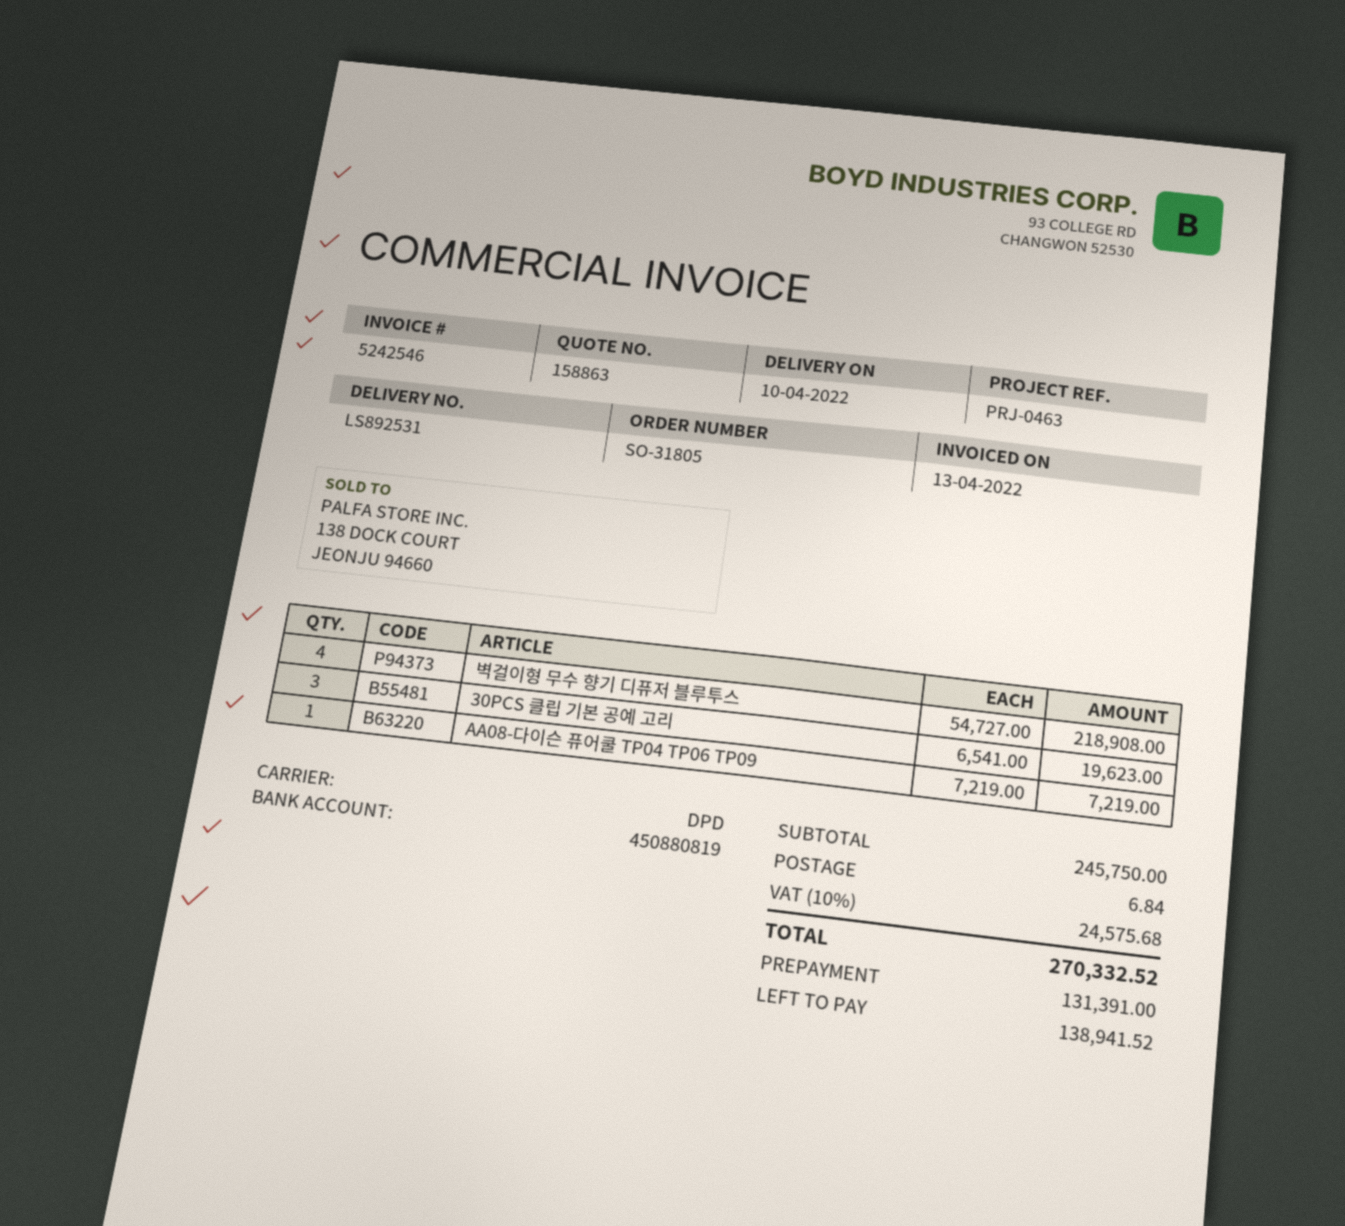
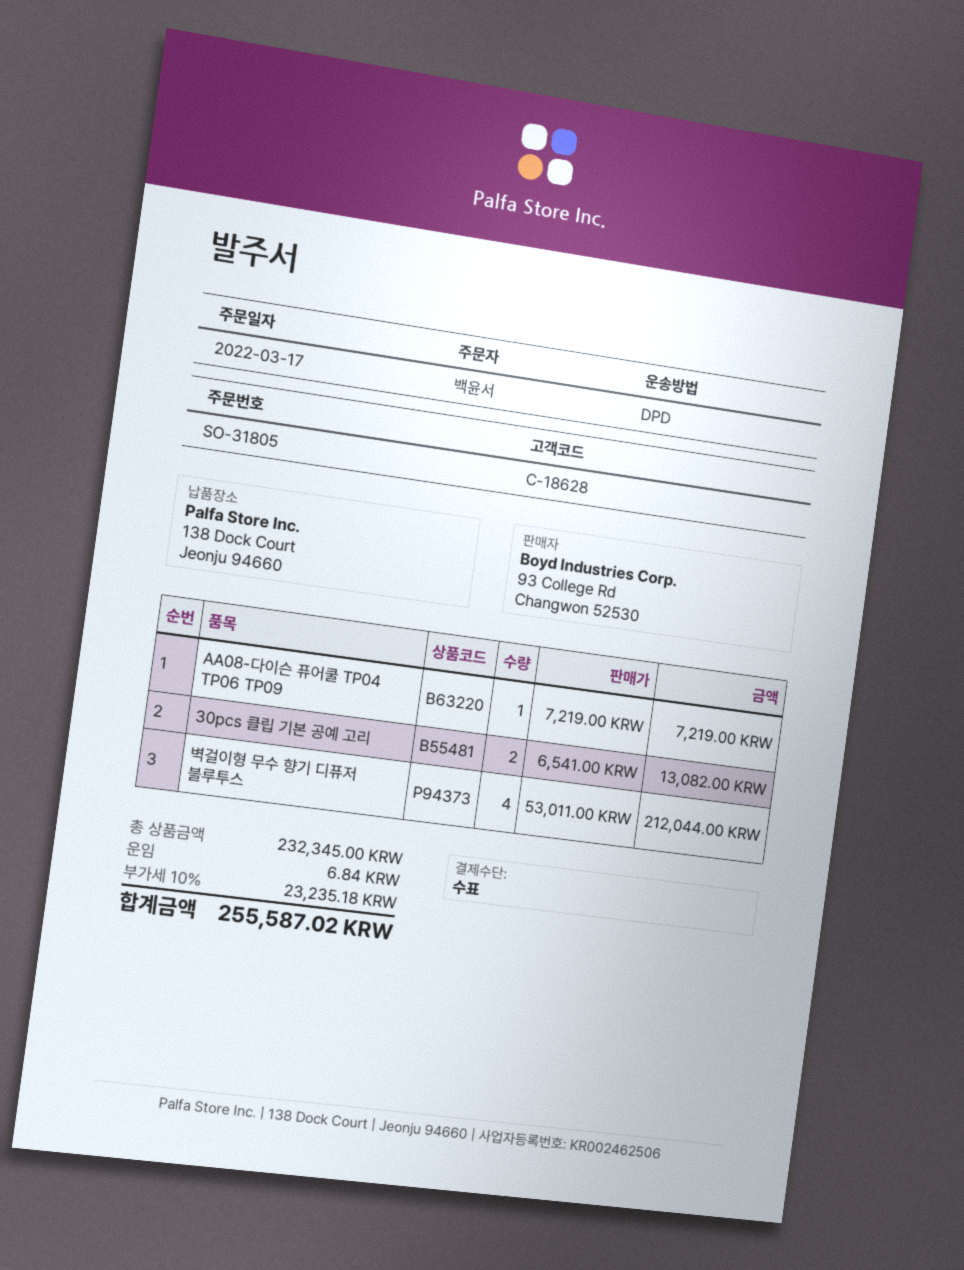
벽걸이형 무수 향기 디퓨저 블루투스: 4 x 54727.00 = 218908.00 -> 4 x 53011.00 = 212044.00
30PCS 클립 기본 공예 고리: 3 x 6541.00 = 19623.00 -> 2 x 6541.00 = 13082.00
subtotal: 245750.00 -> 232345.00
tax: 10% = 24575.68 -> 10% = 23235.18
total: 270332.52 -> 255587.02

